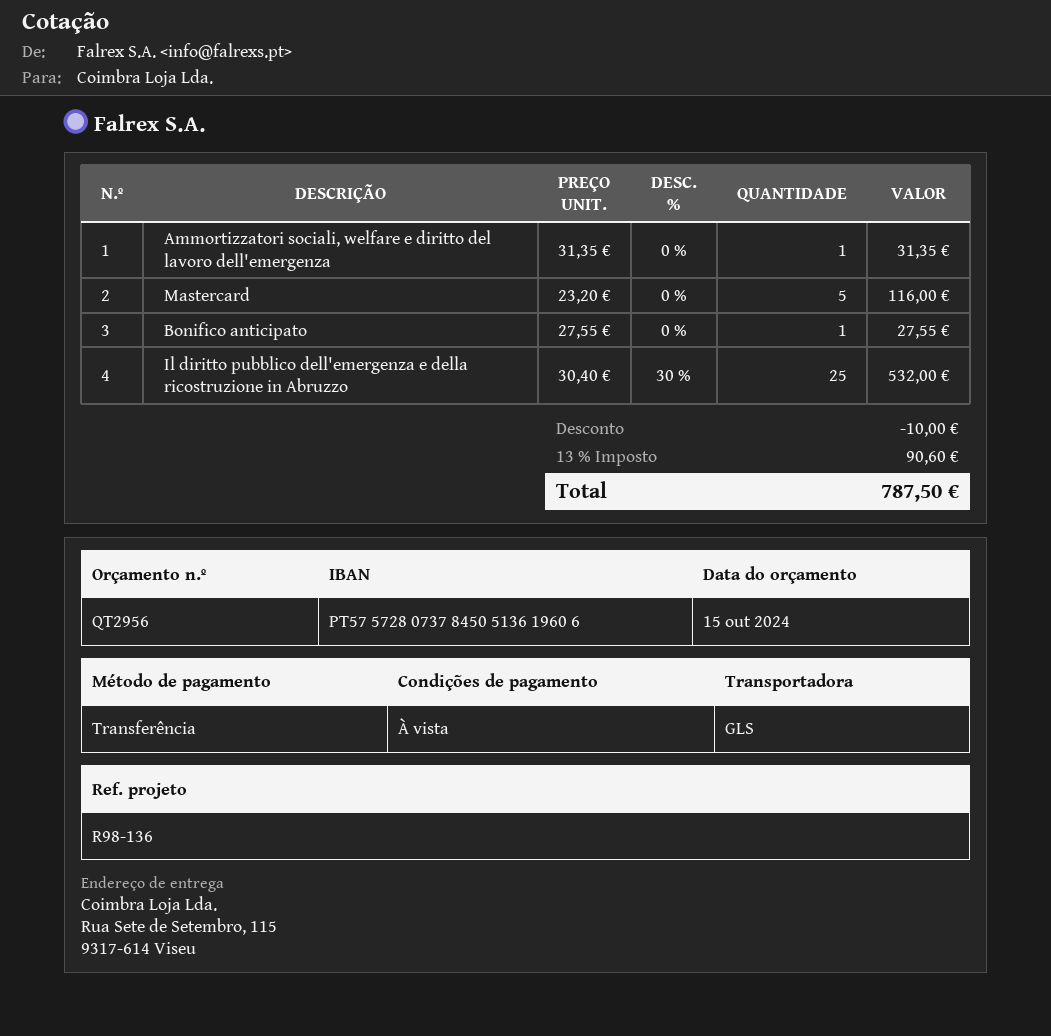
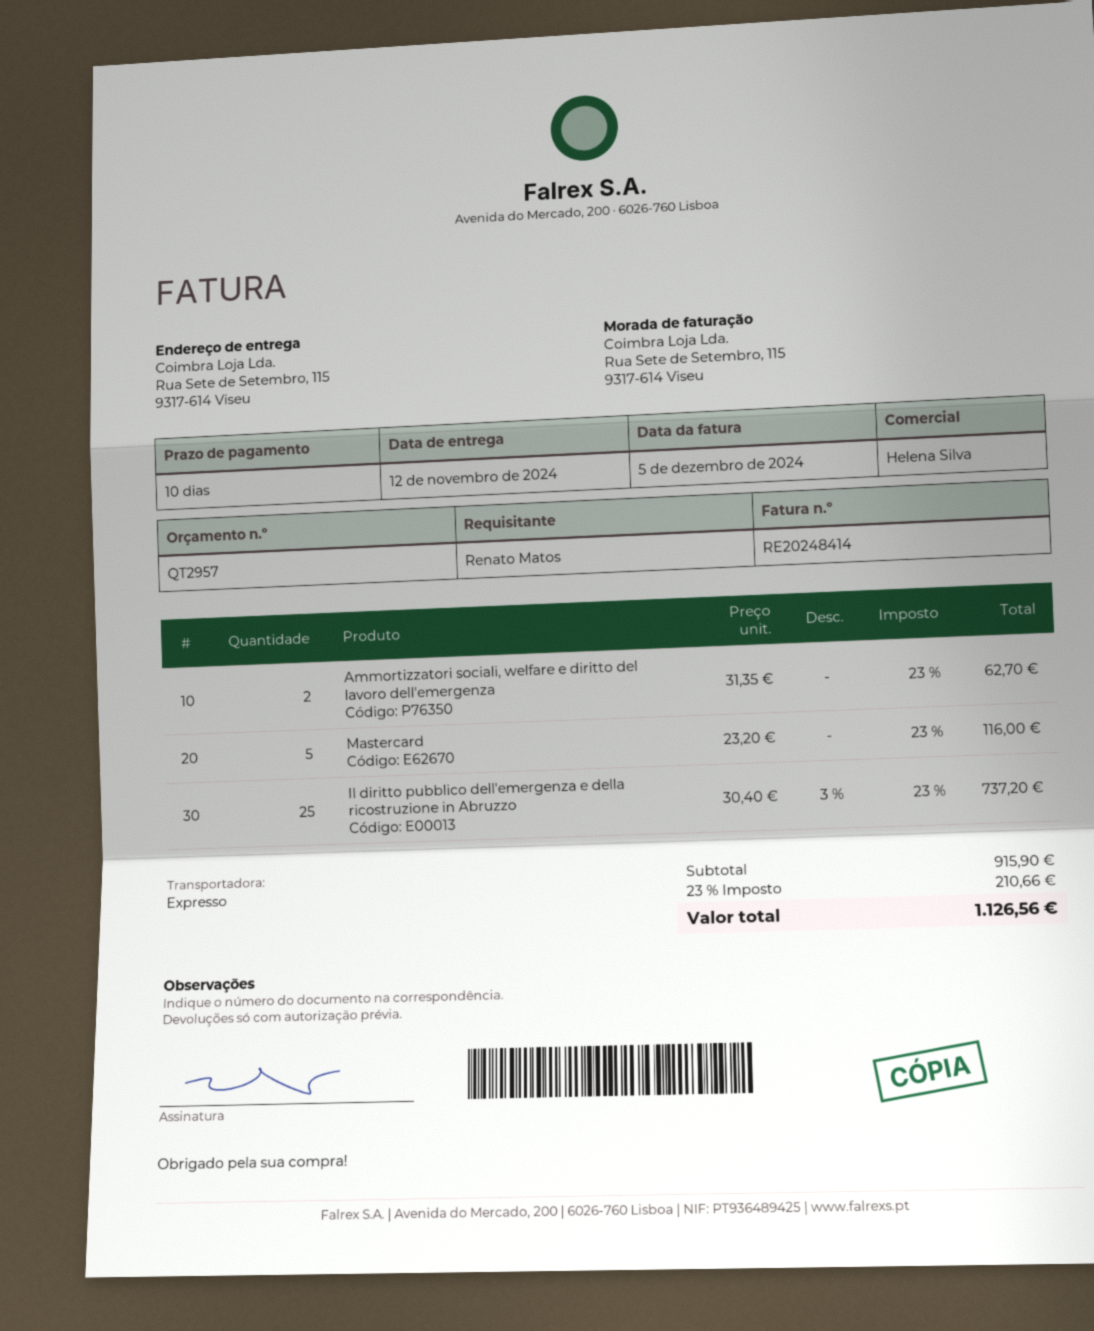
quote number: QT2956 -> QT2957
payment terms: on receipt -> 10 days
shipping method: GLS -> express
Ammortizzatori sociali, welfare e diritto del lavoro dell'emergenza: 1 x 31.35 = 31.35 -> 2 x 31.35 = 62.70
Bonifico anticipato: 1 x 27.55 = 27.55 -> none
Il diritto pubblico dell'emergenza e della ricostruzione in Abruzzo: 25 x 30.40 - 30% = 532.00 -> 25 x 30.40 - 3% = 737.20
discount: 10.00 -> none
tax: 13% = 90.60 -> 23% = 210.66
total: 787.50 -> 1126.56

